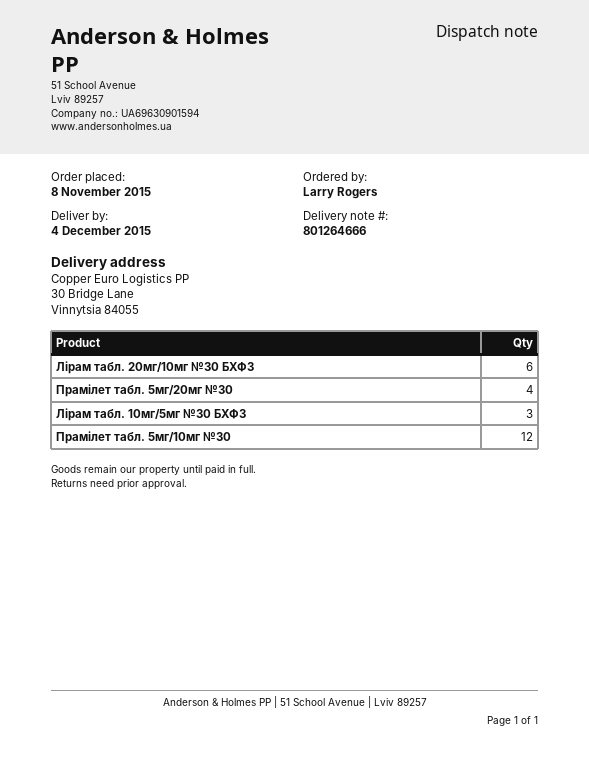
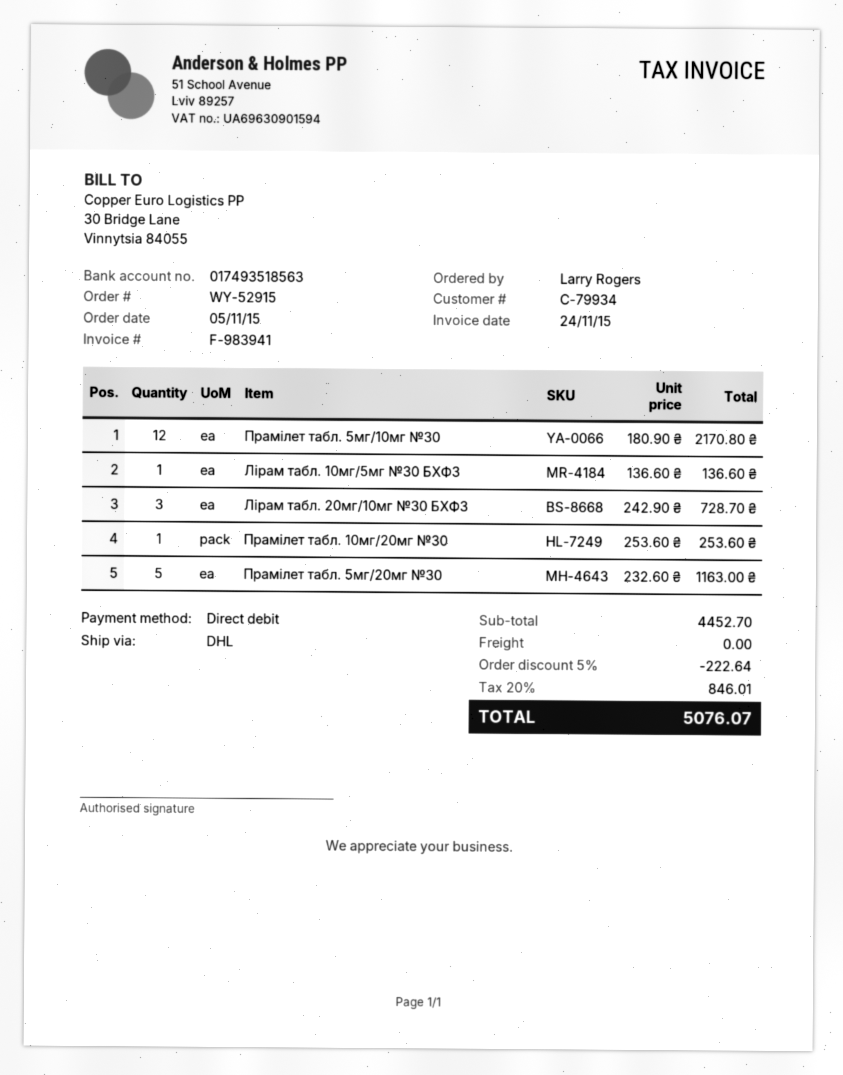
order date: 2015-11-08 -> 2015-11-05
Лірам табл. 20мг/10мг №30 БХФЗ: 6 -> 3
Прамілет табл. 5мг/20мг №30: 4 -> 5
Лірам табл. 10мг/5мг №30 БХФЗ: 3 -> 1
Прамілет табл. 10мг/20мг №30: none -> 1

